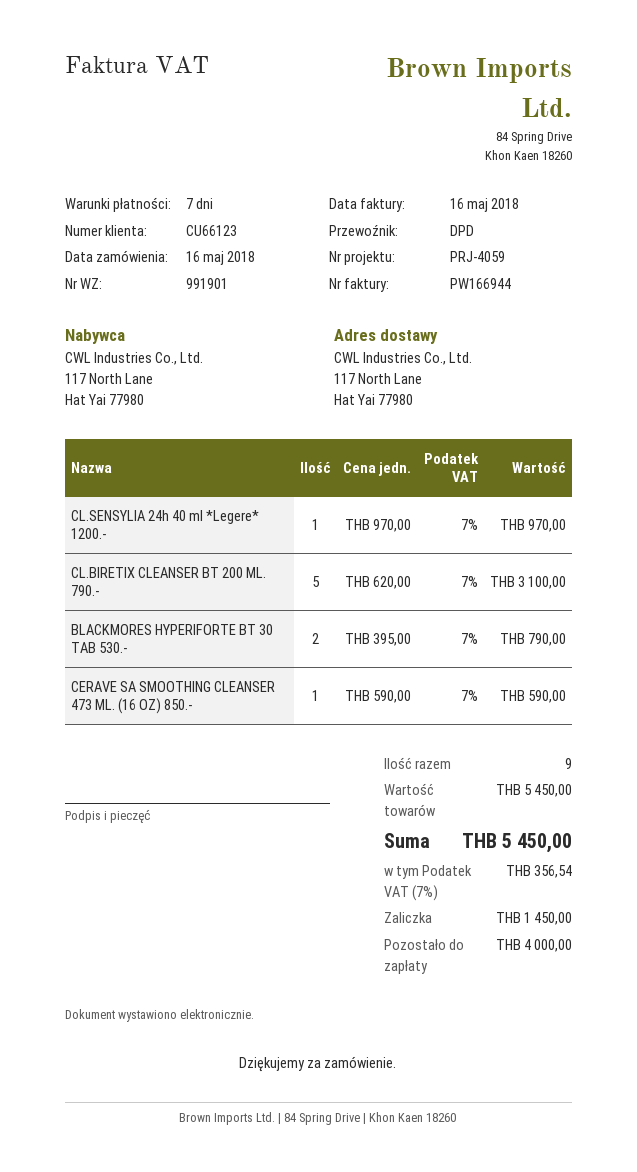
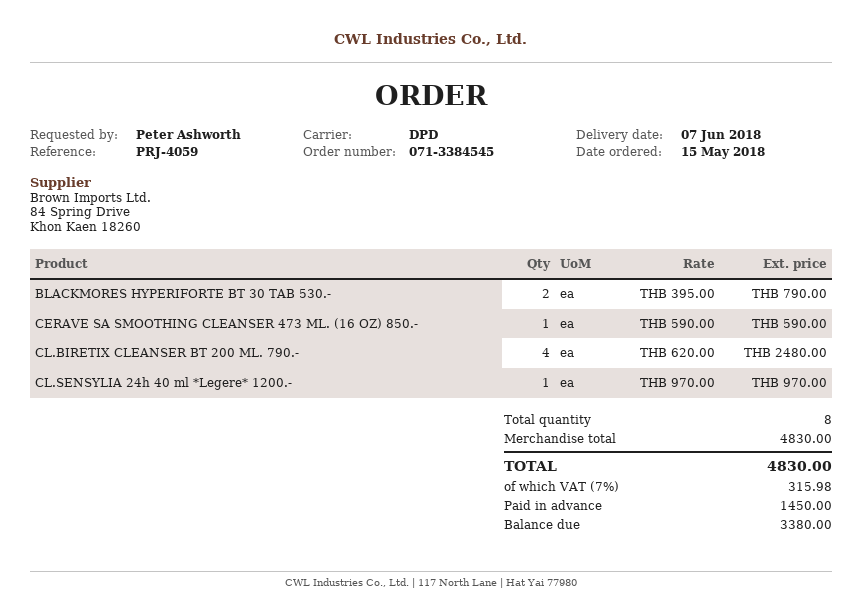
order date: 2018-05-16 -> 2018-05-15
CL.BIRETIX CLEANSER BT 200 ML. 790.-: 5 x 620.00 = 3100.00 -> 4 x 620.00 = 2480.00
total quantity: 9 -> 8
subtotal: 5450.00 -> 4830.00
tax: 7% = 356.54 -> 7% = 315.98
total: 5450.00 -> 4830.00
balance: 4000.00 -> 3380.00

